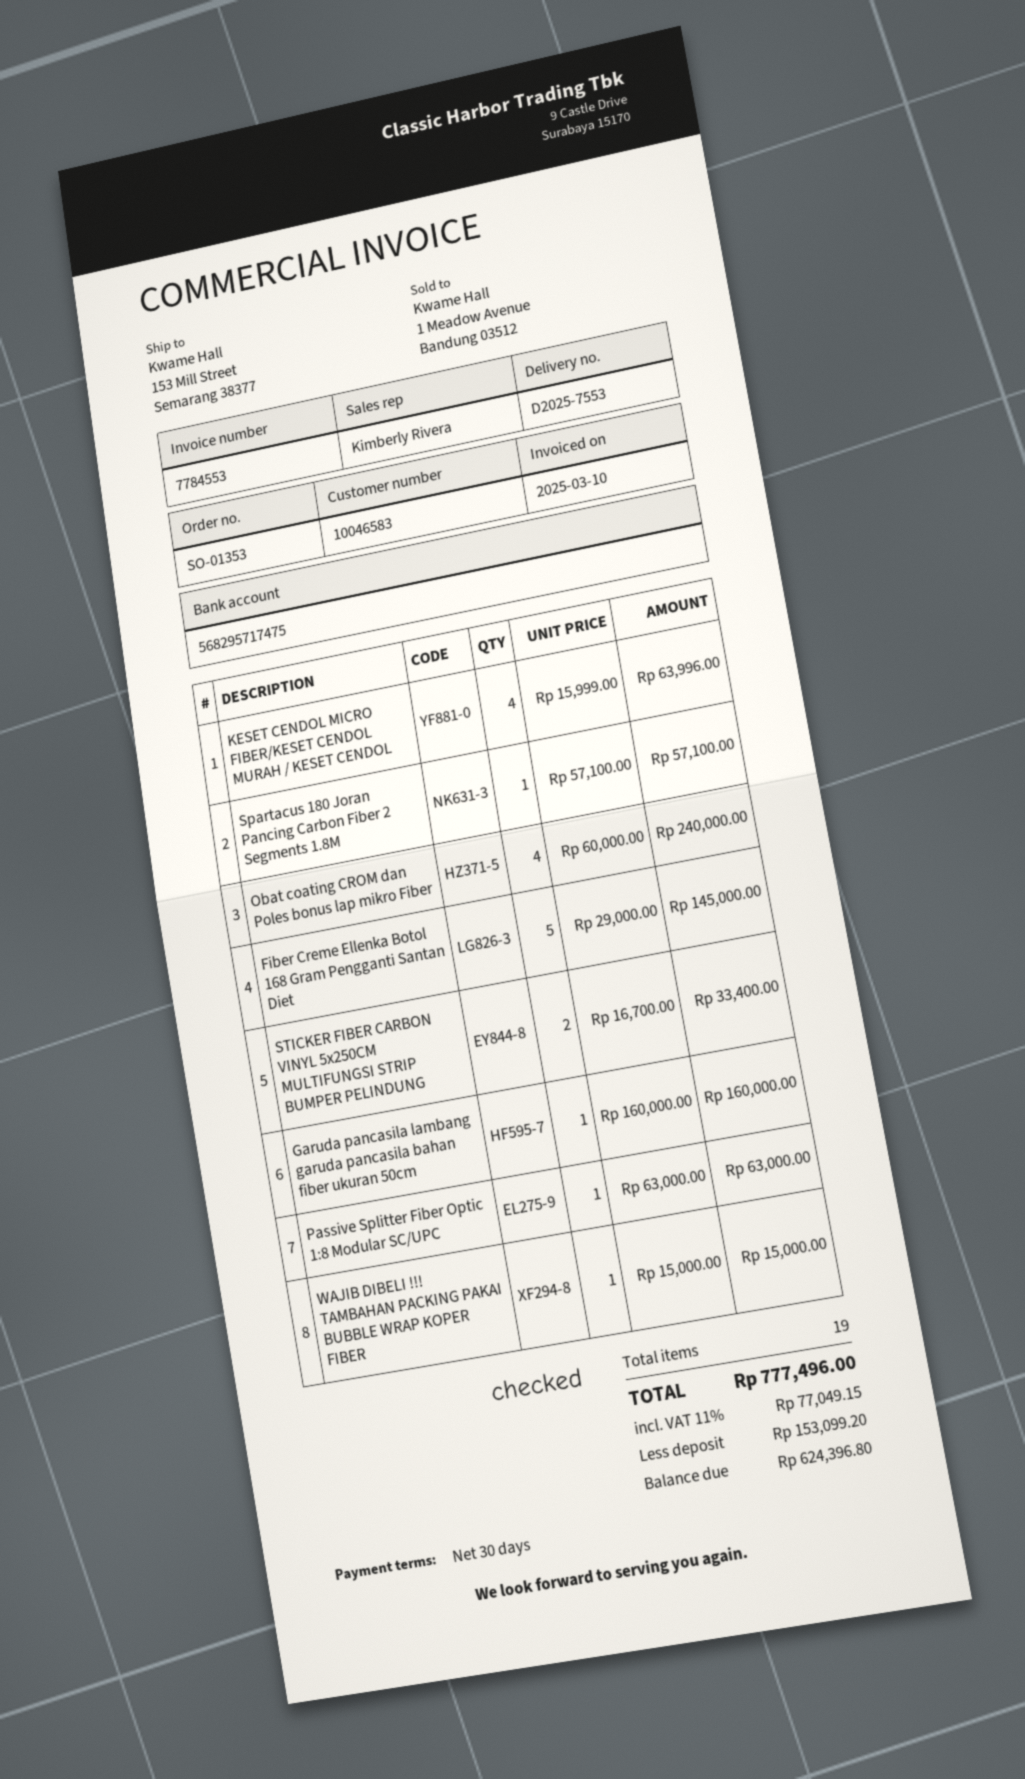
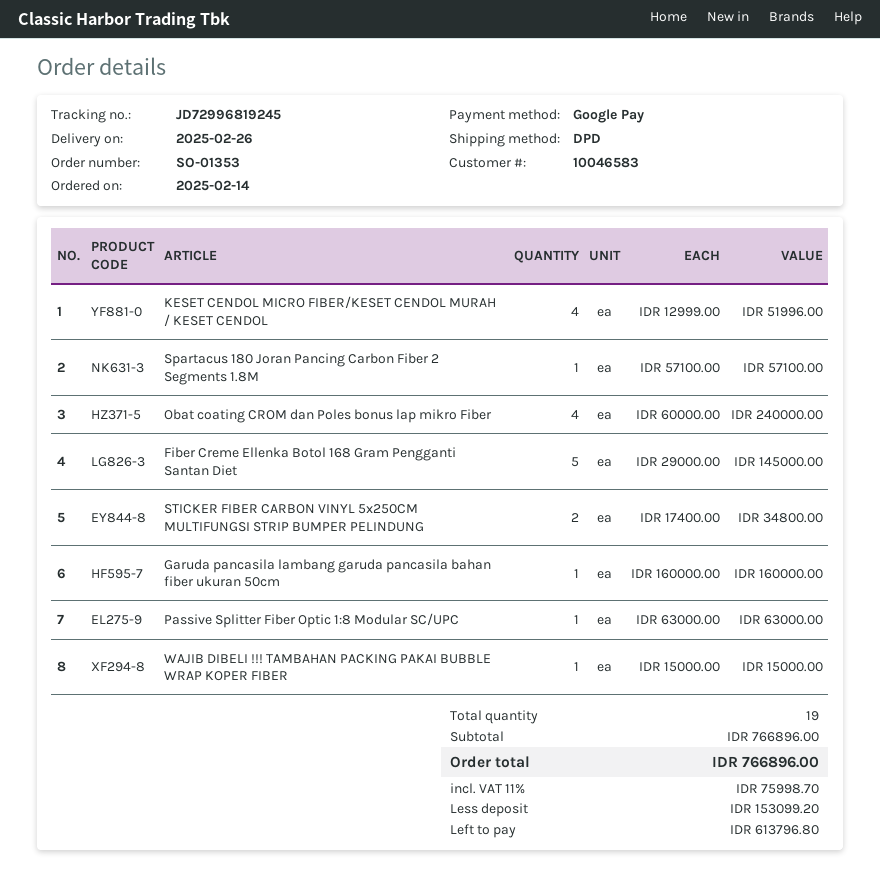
KESET CENDOL MICRO FIBER/KESET CENDOL MURAH / KESET CENDOL: 4 x 15999.00 = 63996.00 -> 4 x 12999.00 = 51996.00
STICKER FIBER CARBON VINYL 5x250CM MULTIFUNGSI STRIP BUMPER PELINDUNG: 2 x 16700.00 = 33400.00 -> 2 x 17400.00 = 34800.00
tax: 11% = 77049.15 -> 11% = 75998.70
total: 777496.00 -> 766896.00
balance: 624396.80 -> 613796.80

